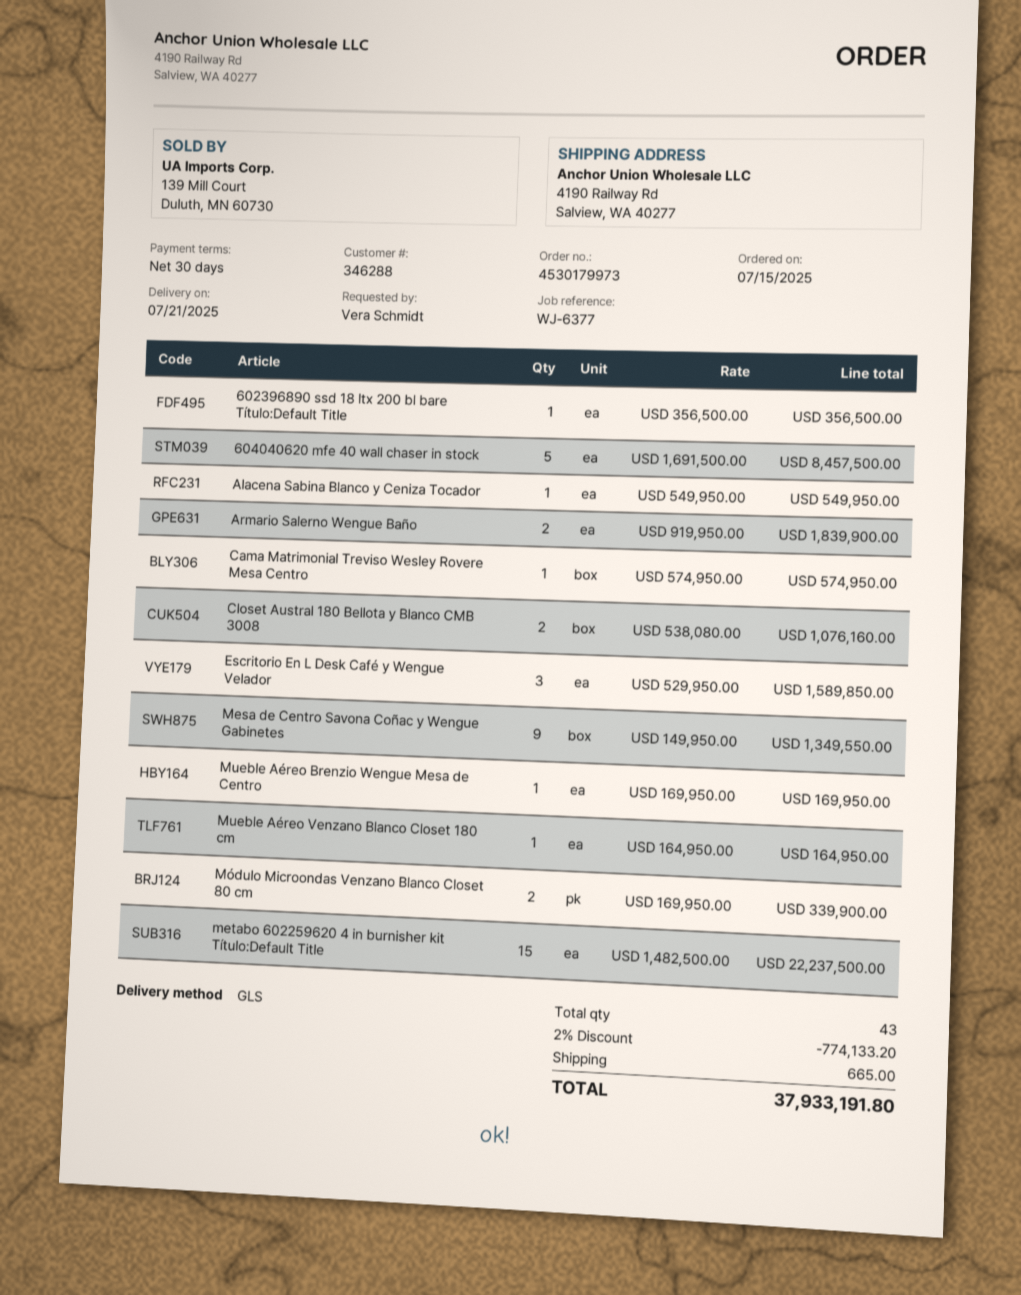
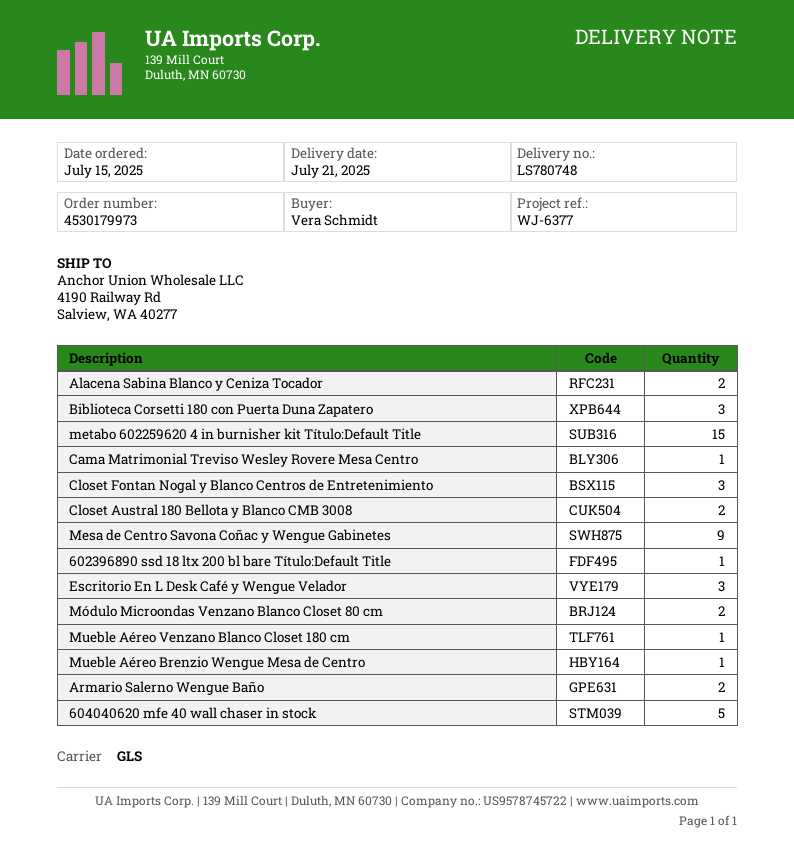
Alacena Sabina Blanco y Ceniza Tocador: 1 -> 2
Biblioteca Corsetti 180 con Puerta Duna Zapatero: none -> 3
Closet Fontan Nogal y Blanco Centros de Entretenimiento: none -> 3

